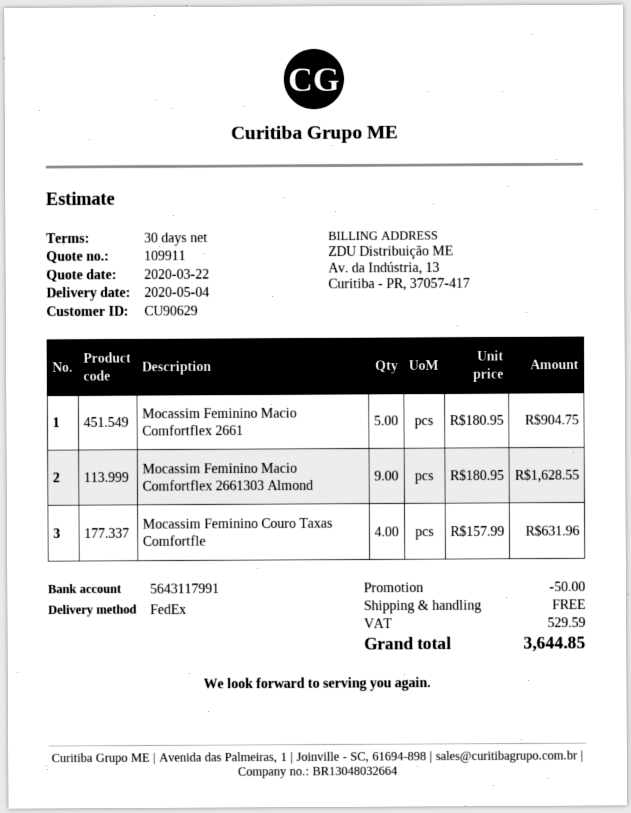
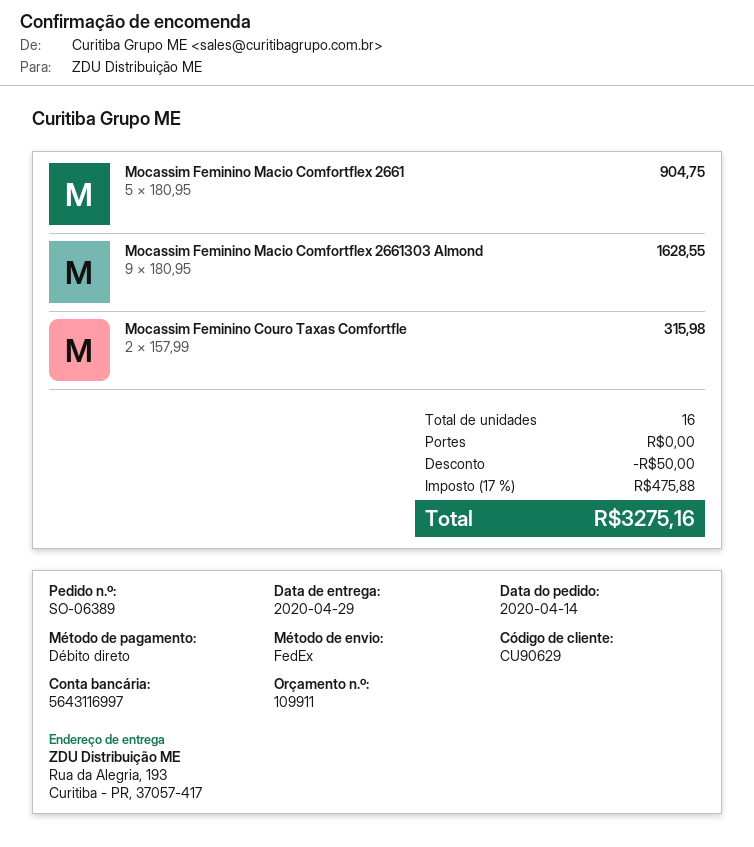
delivery date: 2020-05-04 -> 2020-04-29
bank account: 5643117991 -> 5643116997
Mocassim Feminino Couro Taxas Comfortfle: 4 x 157.99 = 631.96 -> 2 x 157.99 = 315.98
tax: 529.59 -> 475.88
total: 3644.85 -> 3275.16

